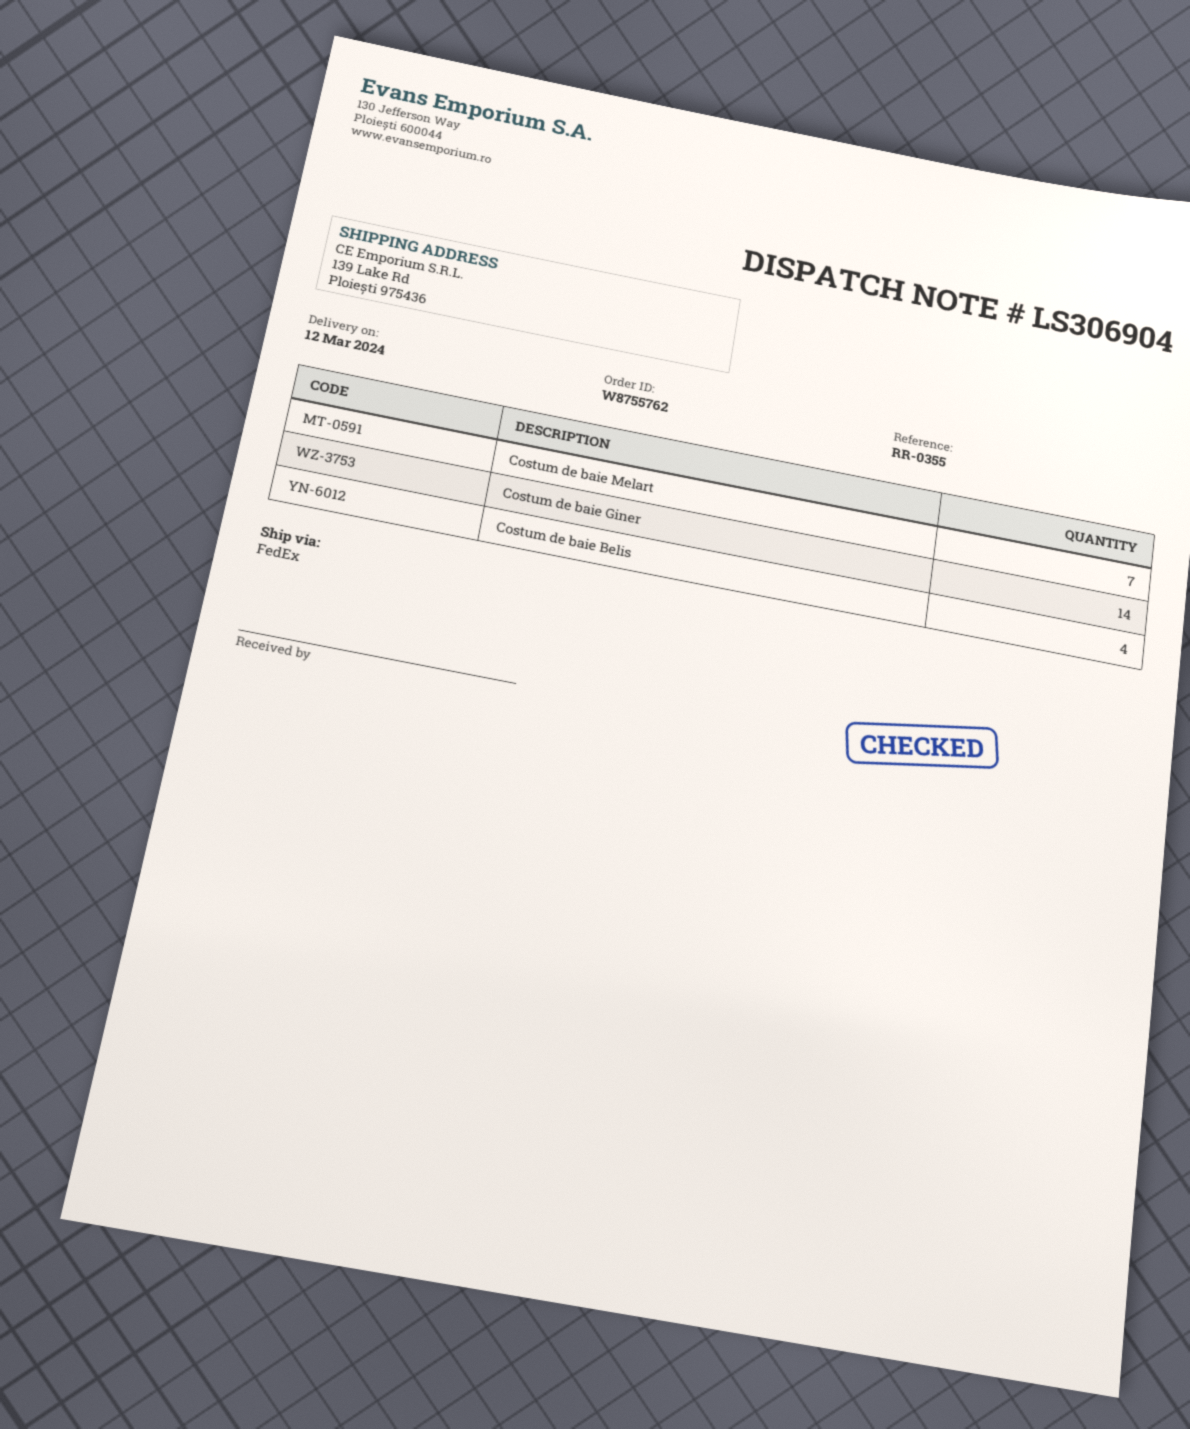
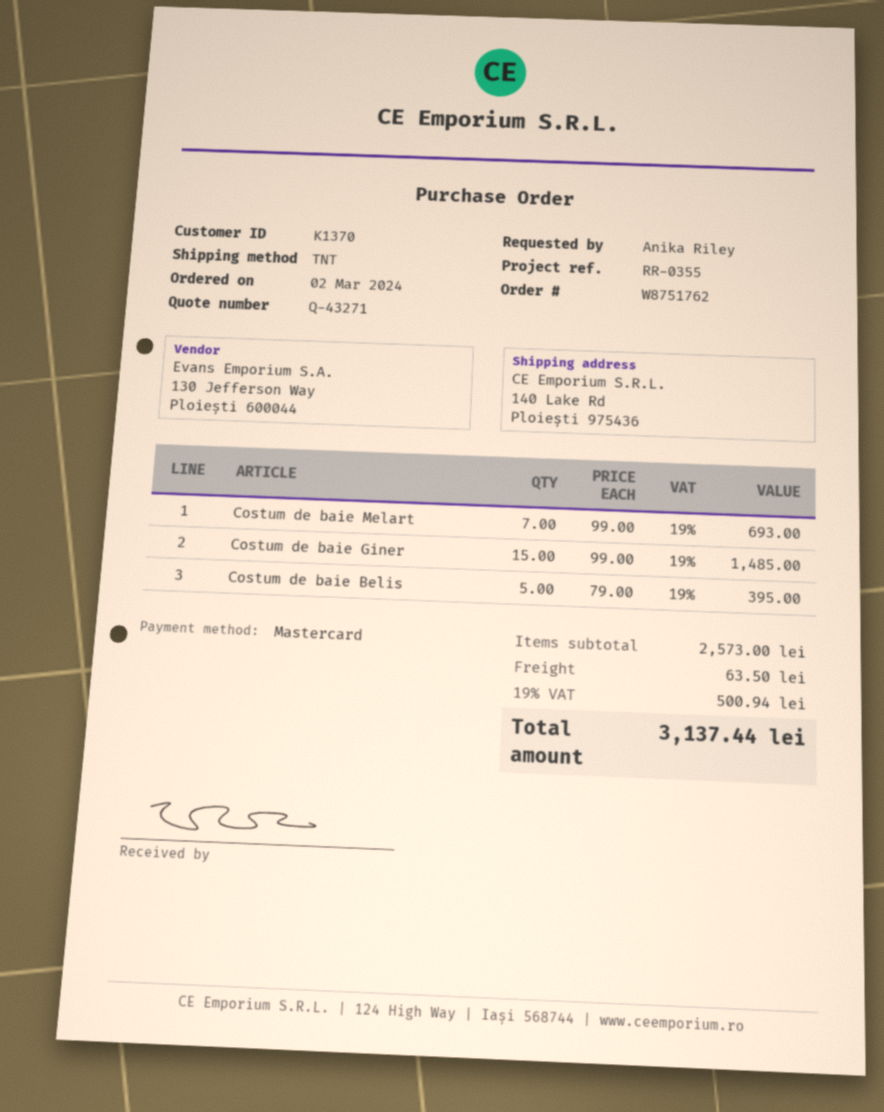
order number: W8755762 -> W8751762
shipping method: FedEx -> TNT
ship to: 139 Lake Rd, Ploiești 975436 -> 140 Lake Rd, Ploiești 975436
Costum de baie Giner: 14 -> 15
Costum de baie Belis: 4 -> 5

